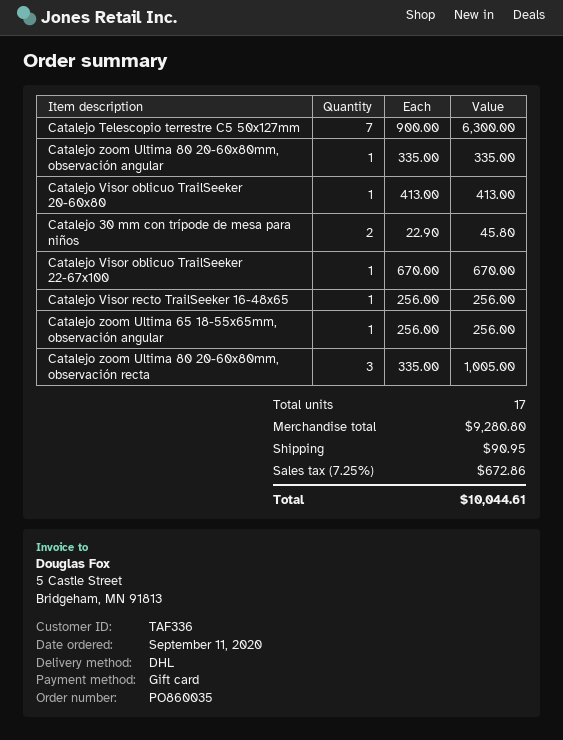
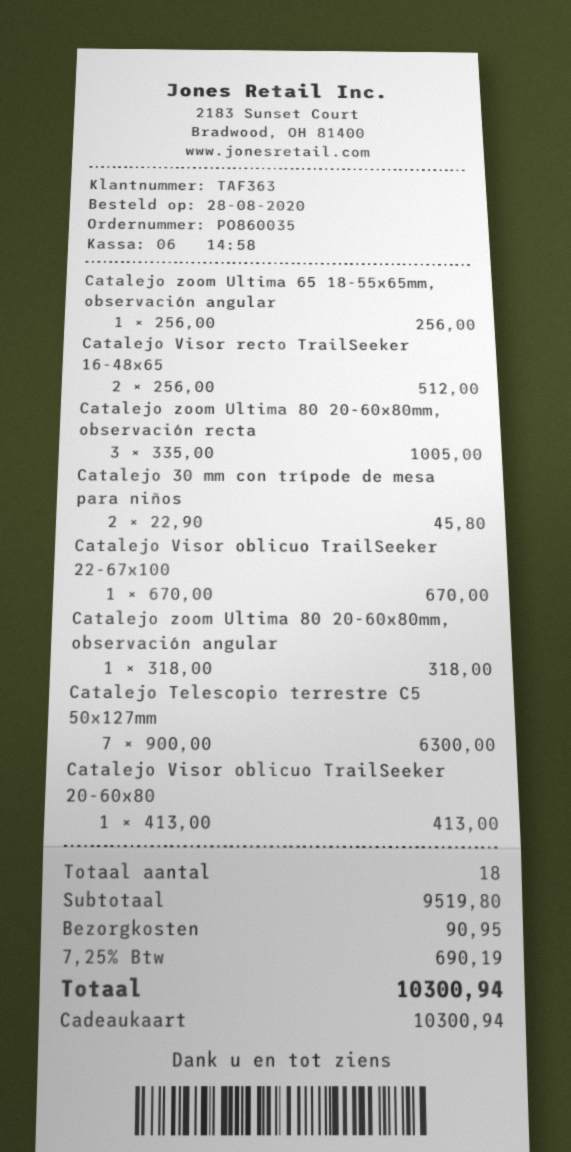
order date: 2020-09-11 -> 2020-08-28
customer number: TAF336 -> TAF363
Catalejo zoom Ultima 80 20-60x80mm, observación angular: 1 x 335.00 = 335.00 -> 1 x 318.00 = 318.00
Catalejo Visor recto TrailSeeker 16-48x65: 1 x 256.00 = 256.00 -> 2 x 256.00 = 512.00
total quantity: 17 -> 18
subtotal: 9280.80 -> 9519.80
tax: 7.25% = 672.86 -> 7.25% = 690.19
total: 10044.61 -> 10300.94

